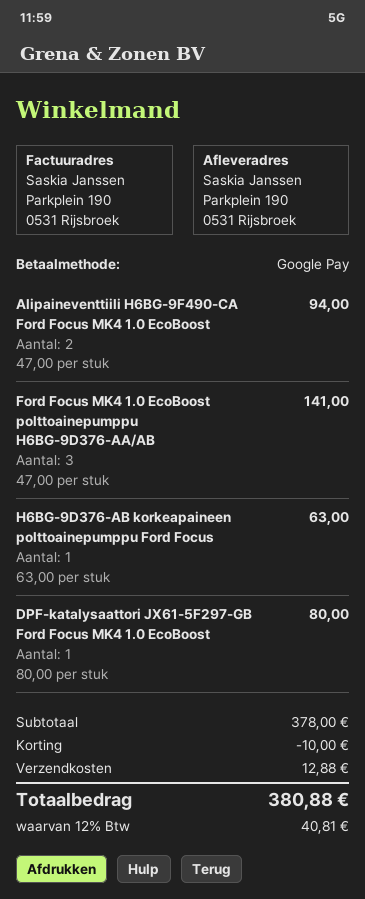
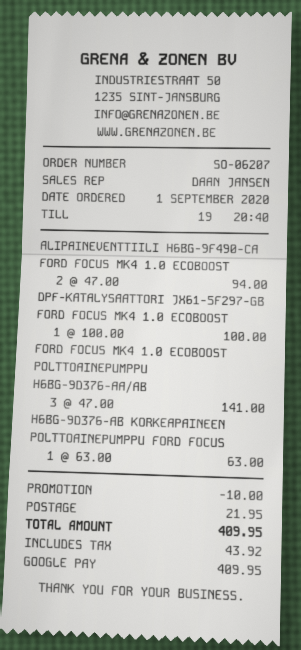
DPF-katalysaattori JX61-5F297-GB Ford Focus MK4 1.0 EcoBoost: 1 x 80.00 = 80.00 -> 1 x 100.00 = 100.00
shipping: 12.88 -> 21.95
tax: 40.81 -> 43.92
total: 380.88 -> 409.95

